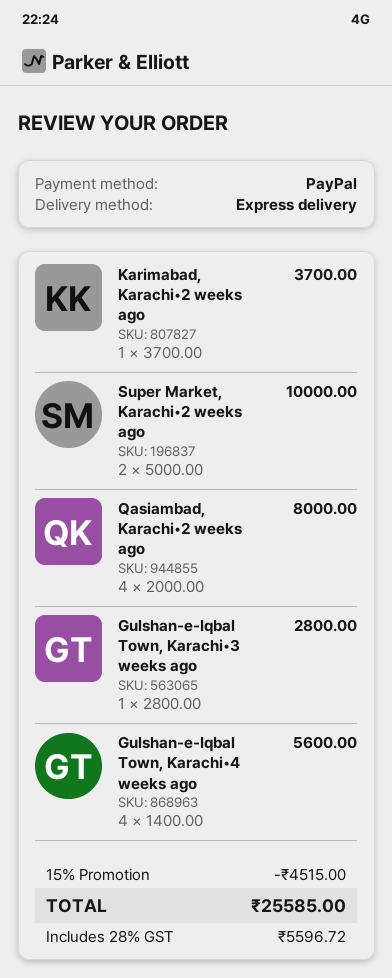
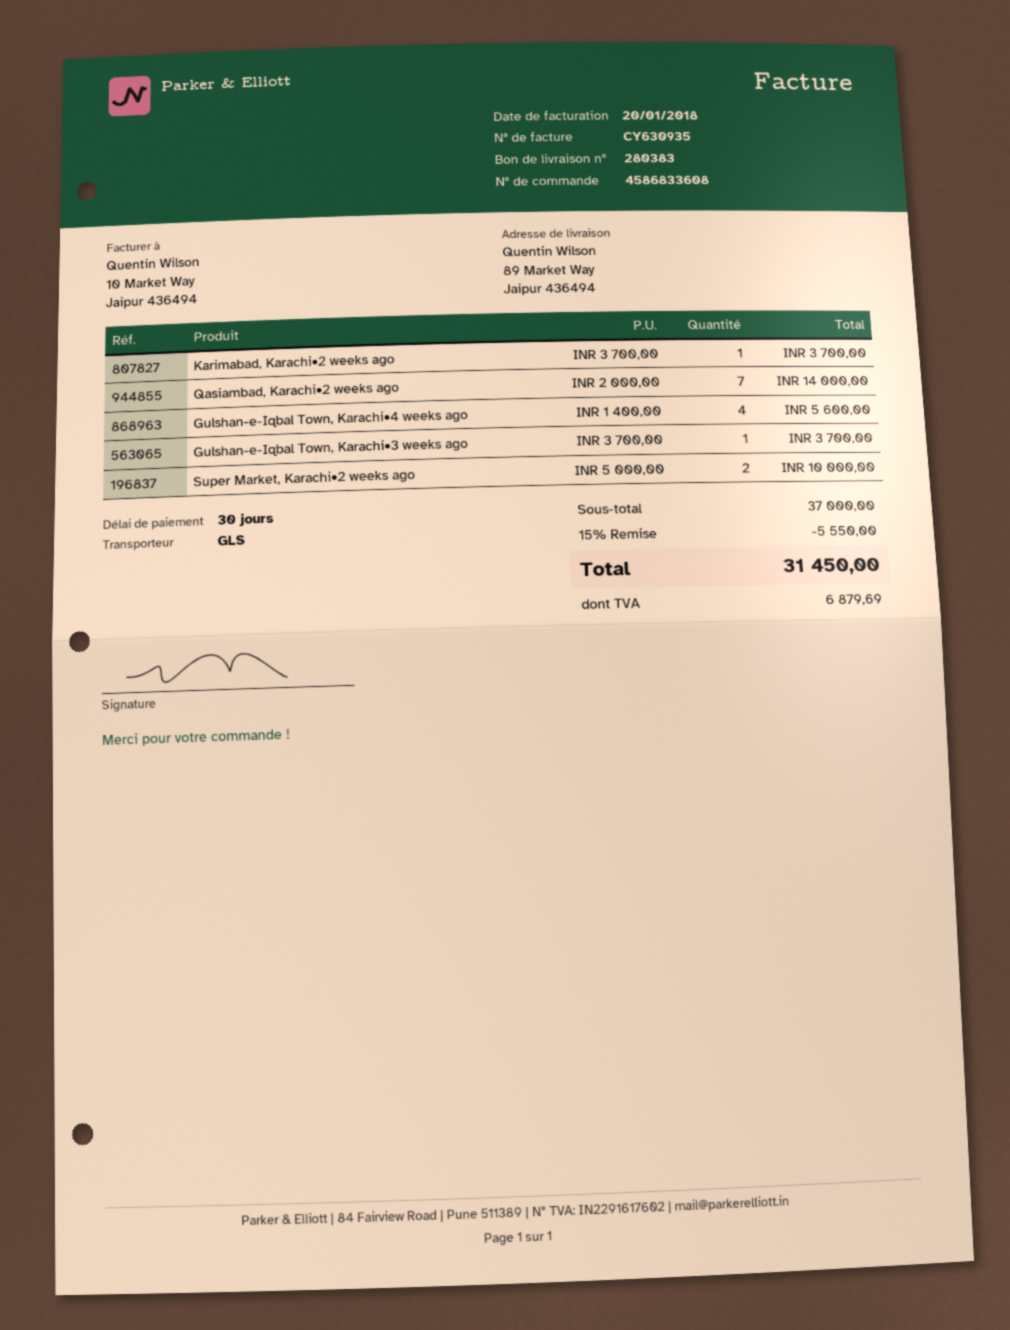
shipping method: express -> GLS
Qasiambad, Karachi•2 weeks ago: 4 x 2000.00 = 8000.00 -> 7 x 2000.00 = 14000.00
Gulshan-e-Iqbal Town, Karachi•3 weeks ago: 1 x 2800.00 = 2800.00 -> 1 x 3700.00 = 3700.00
discount: 15% = 4515.00 -> 15% = 5550.00
tax: 5596.72 -> 6879.69
total: 25585.00 -> 31450.00

